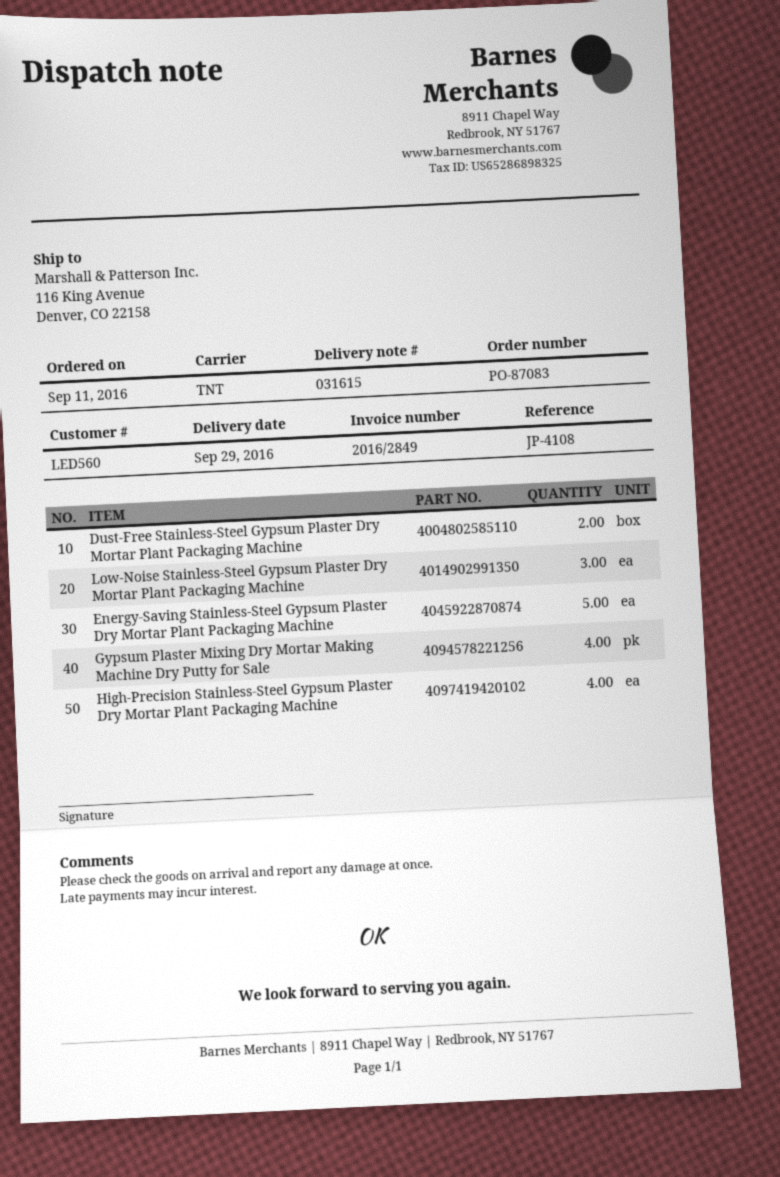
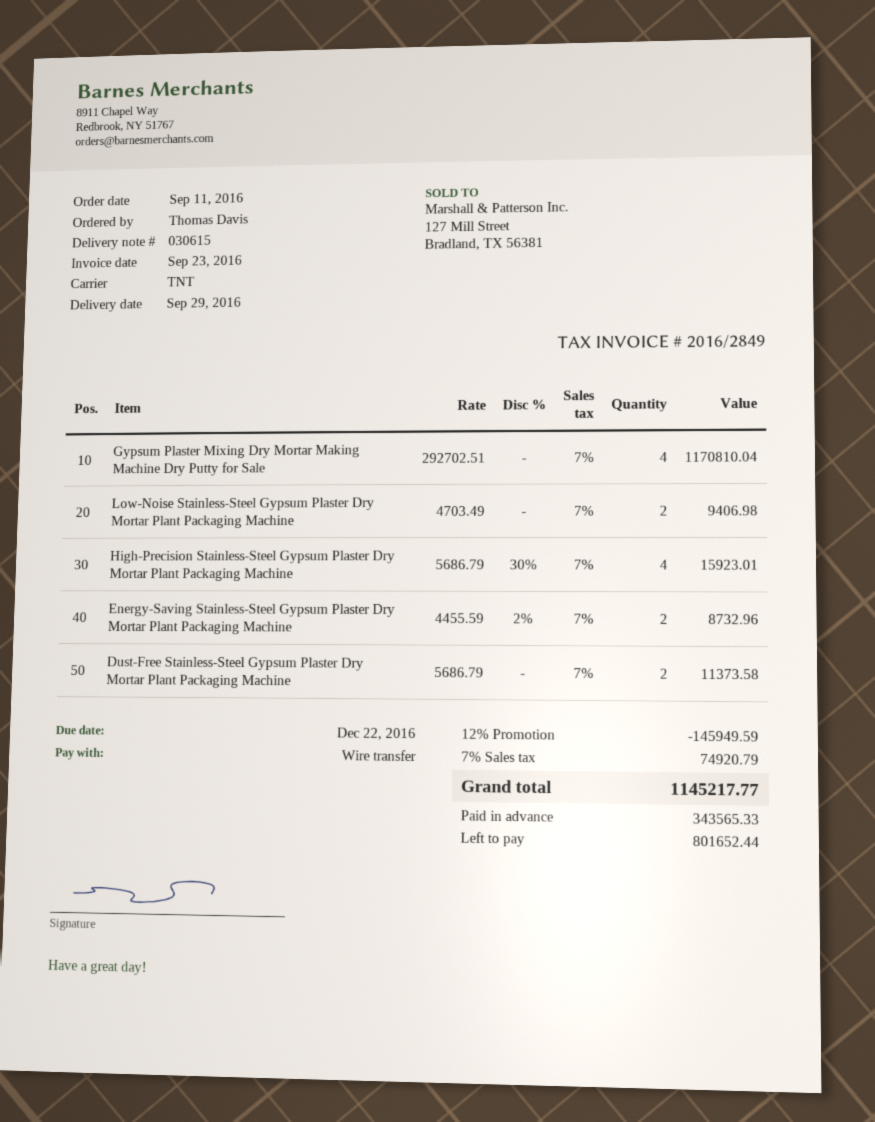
delivery note number: 031615 -> 030615
Low-Noise Stainless-Steel Gypsum Plaster Dry Mortar Plant Packaging Machine: 3 -> 2
Energy-Saving Stainless-Steel Gypsum Plaster Dry Mortar Plant Packaging Machine: 5 -> 2

